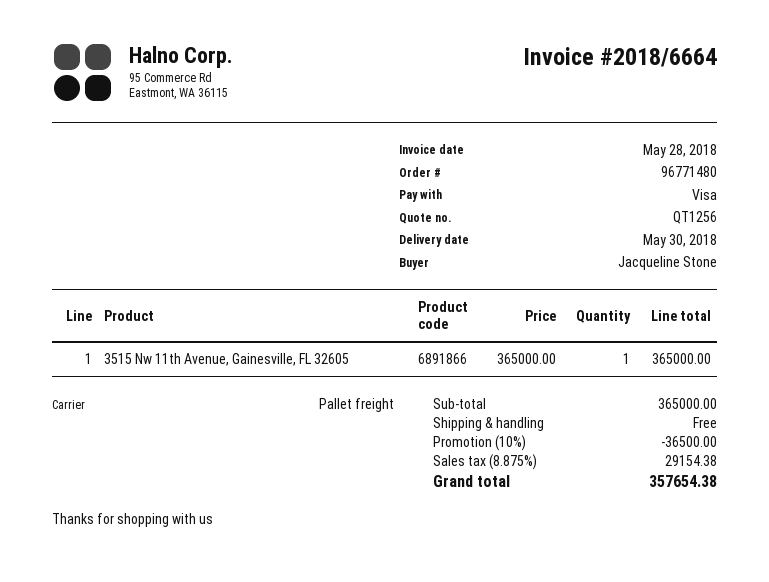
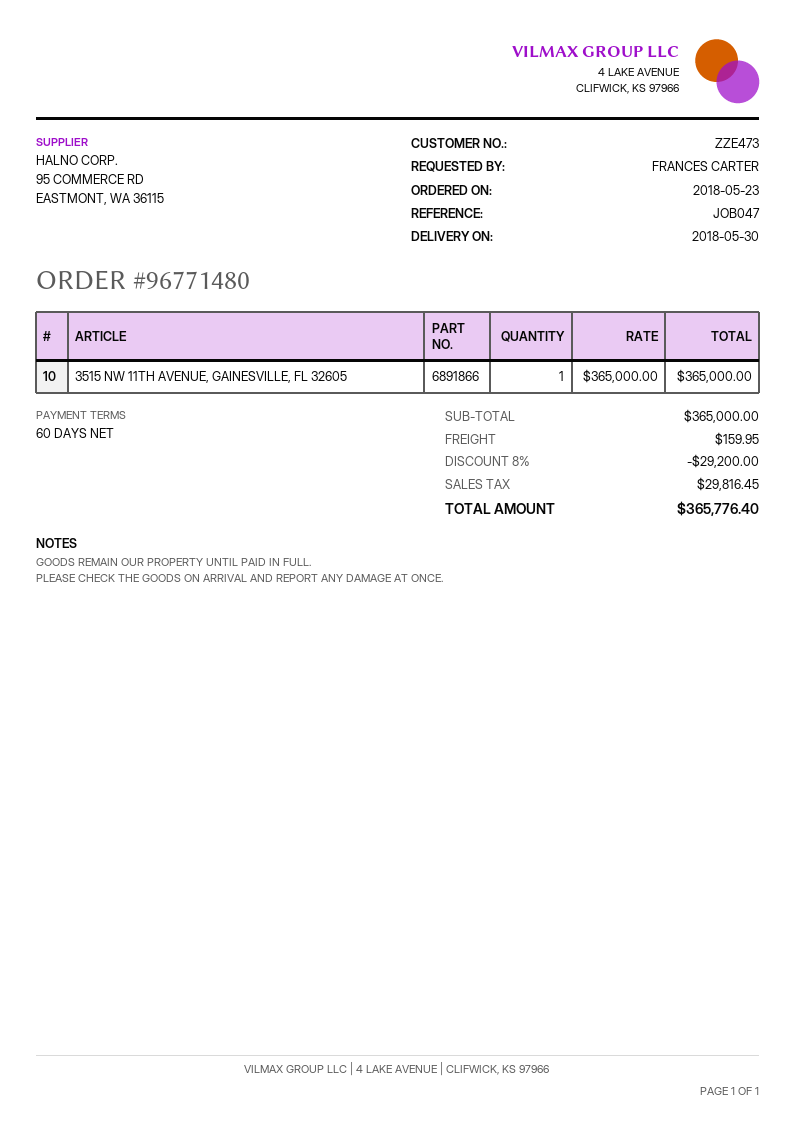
ordered by: Jacqueline Stone -> FRANCES CARTER
discount: 10% = 36500.00 -> 8% = 29200.00
shipping: 0.00 -> 159.95
tax: 29154.38 -> 29816.45
total: 357654.38 -> 365776.40

